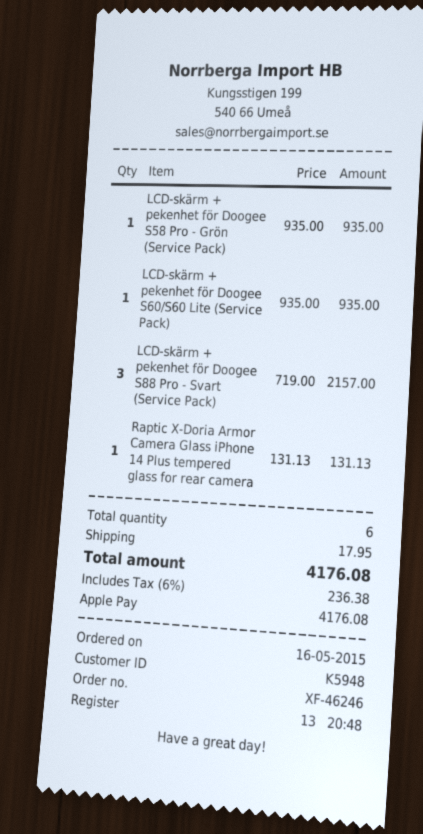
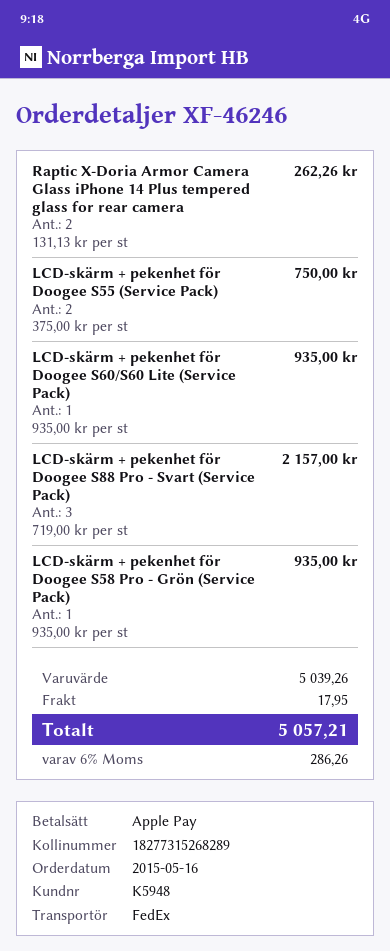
Raptic X-Doria Armor Camera Glass iPhone 14 Plus tempered glass for rear camera: 1 x 131.13 = 131.13 -> 2 x 131.13 = 262.26
LCD-skärm + pekenhet för Doogee S55 (Service Pack): none -> 2 x 375.00 = 750.00
tax: 6% = 236.38 -> 6% = 286.26
total: 4176.08 -> 5057.21

